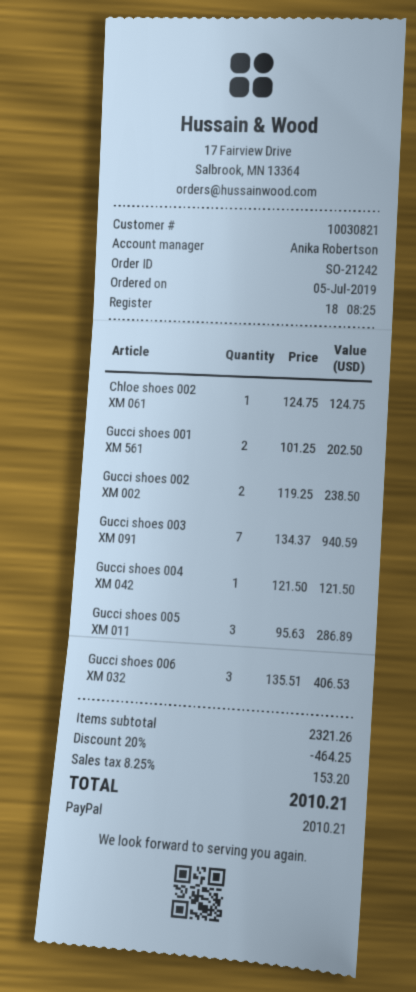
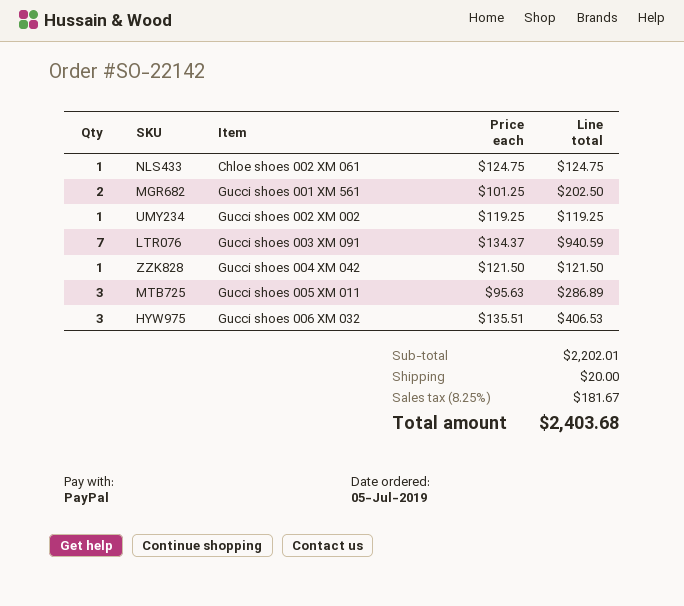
order number: SO-21242 -> SO-22142
Gucci shoes 002 XM 002: 2 x 119.25 = 238.50 -> 1 x 119.25 = 119.25
subtotal: 2321.26 -> 2202.01
discount: 20% = 464.25 -> none
shipping: none -> 20.00
tax: 8.25% = 153.20 -> 8.25% = 181.67
total: 2010.21 -> 2403.68

